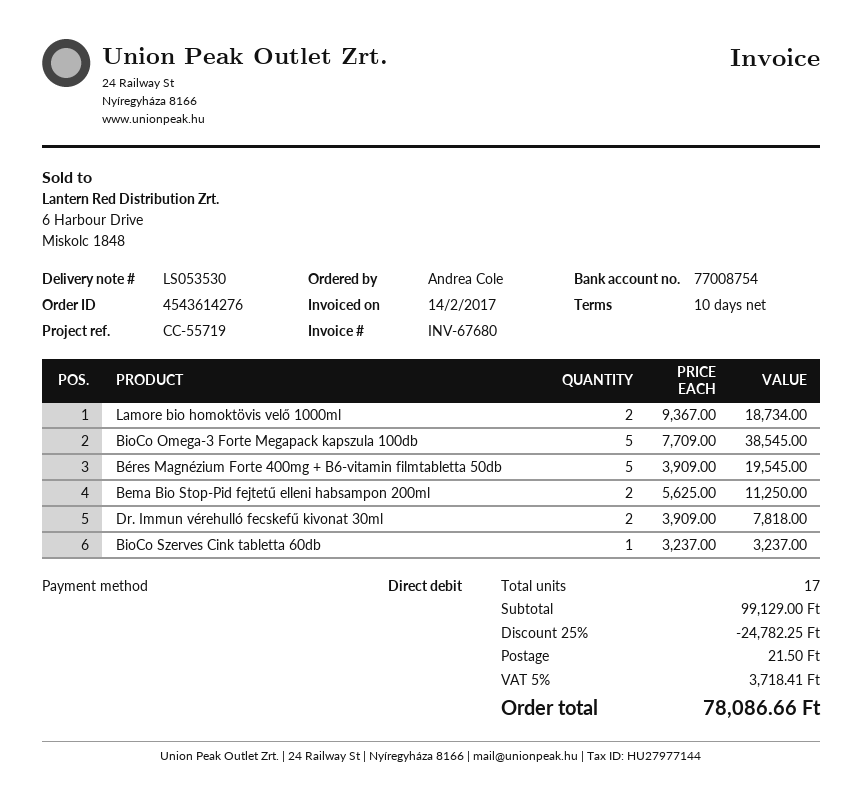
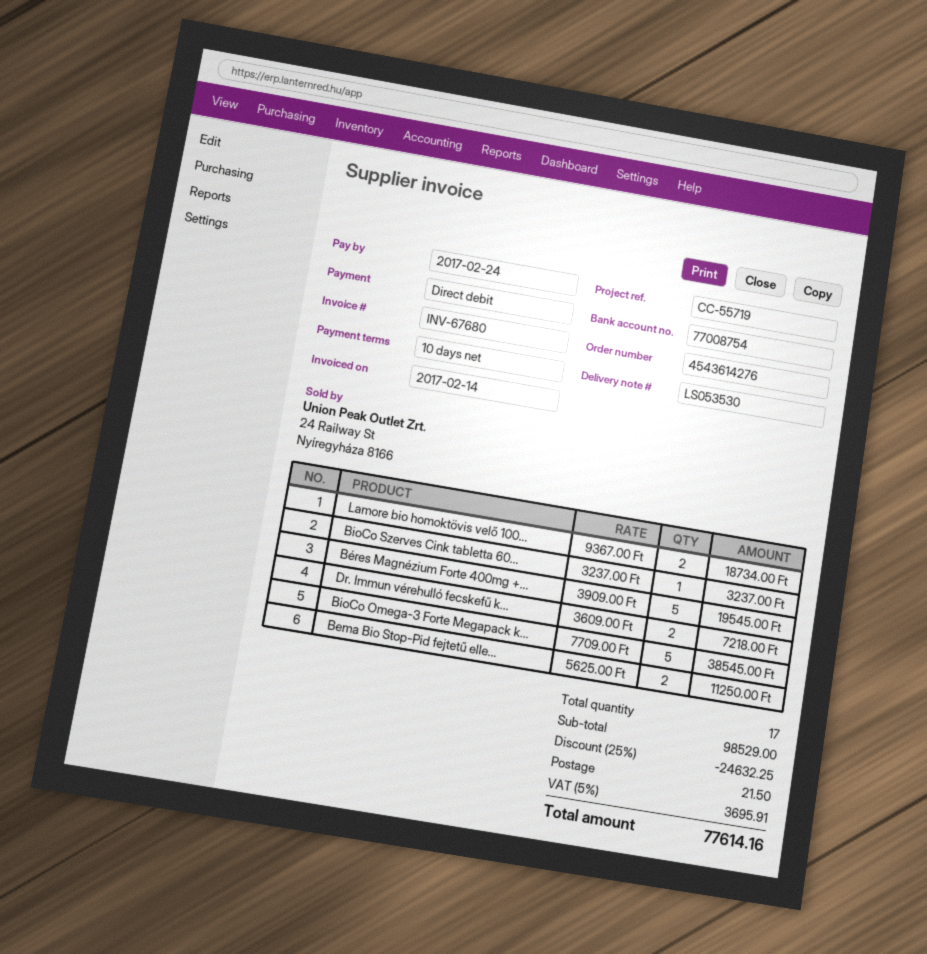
Dr. Immun vérehulló fecskefű kivonat 30ml: 2 x 3909.00 = 7818.00 -> 2 x 3609.00 = 7218.00
subtotal: 99129.00 -> 98529.00
discount: 25% = 24782.25 -> 25% = 24632.25
tax: 5% = 3718.41 -> 5% = 3695.91
total: 78086.66 -> 77614.16

